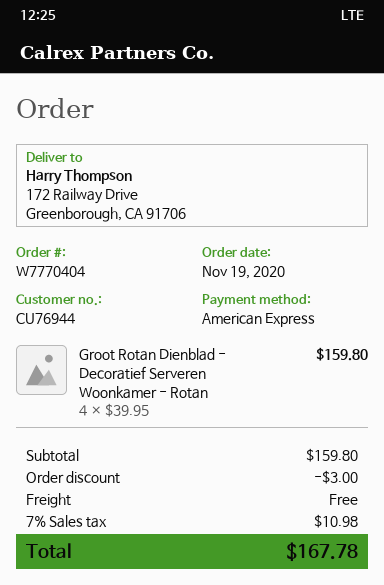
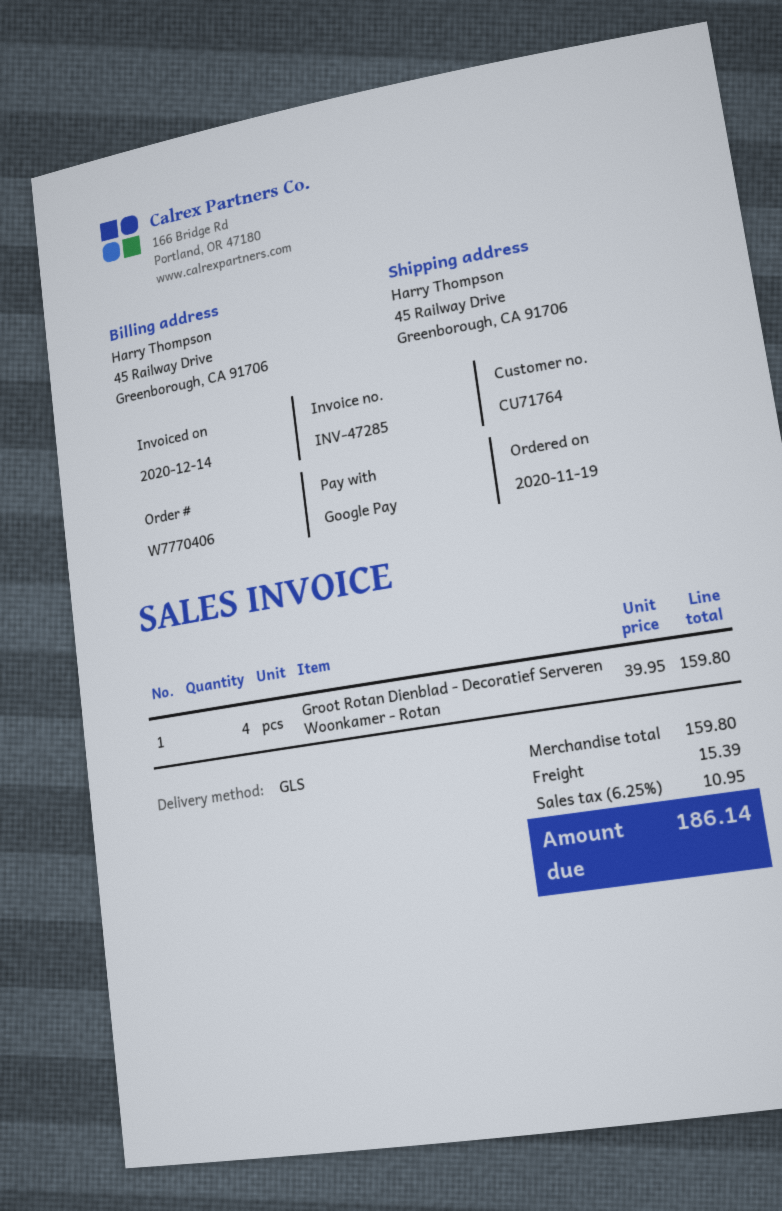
order number: W7770404 -> W7770406
customer number: CU76944 -> CU71764
payment method: American Express -> Google Pay
ship to: 172 Railway Drive, Greenborough, CA 91706 -> 45 Railway Drive, Greenborough, CA 91706
discount: 3.00 -> none
shipping: 0.00 -> 15.39
tax: 7% = 10.98 -> 6.25% = 10.95
total: 167.78 -> 186.14

